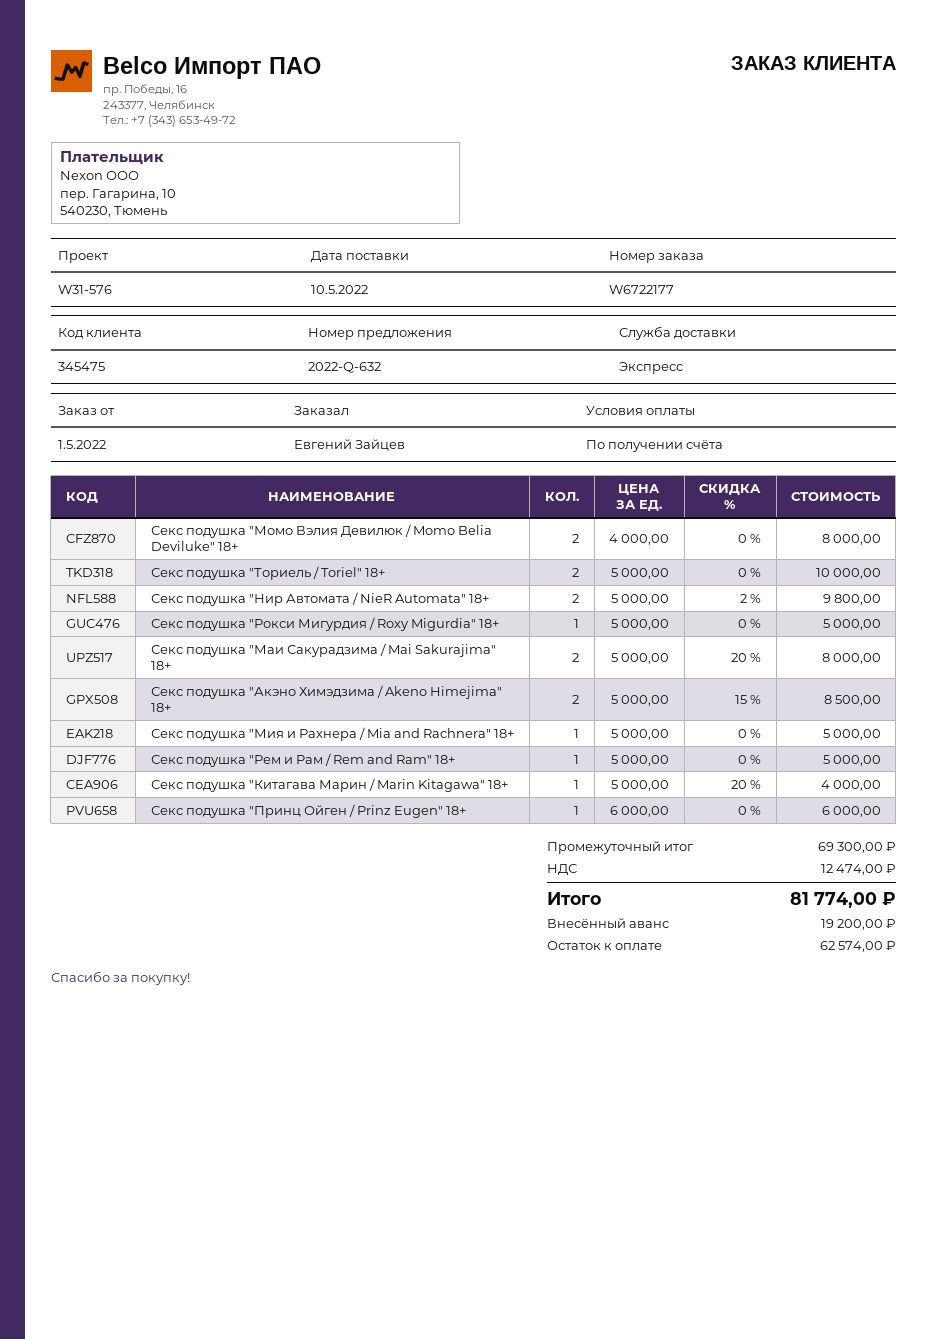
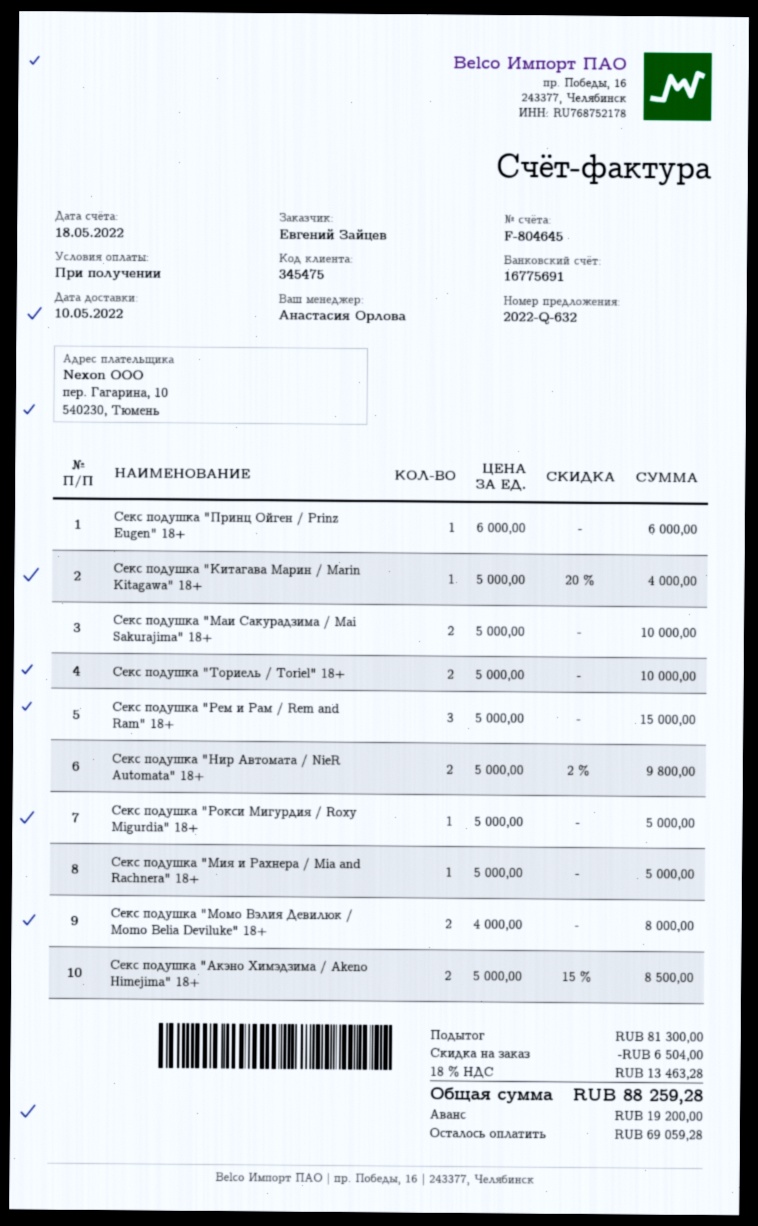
Секс подушка "Маи Сакурадзима / Mai Sakurajima" 18+: 2 x 5000.00 - 20% = 8000.00 -> 2 x 5000.00 = 10000.00
Секс подушка "Рем и Рам / Rem and Ram" 18+: 1 x 5000.00 = 5000.00 -> 3 x 5000.00 = 15000.00
subtotal: 69300.00 -> 81300.00
discount: none -> 6504.00
tax: 12474.00 -> 13463.28
total: 81774.00 -> 88259.28
balance: 62574.00 -> 69059.28

